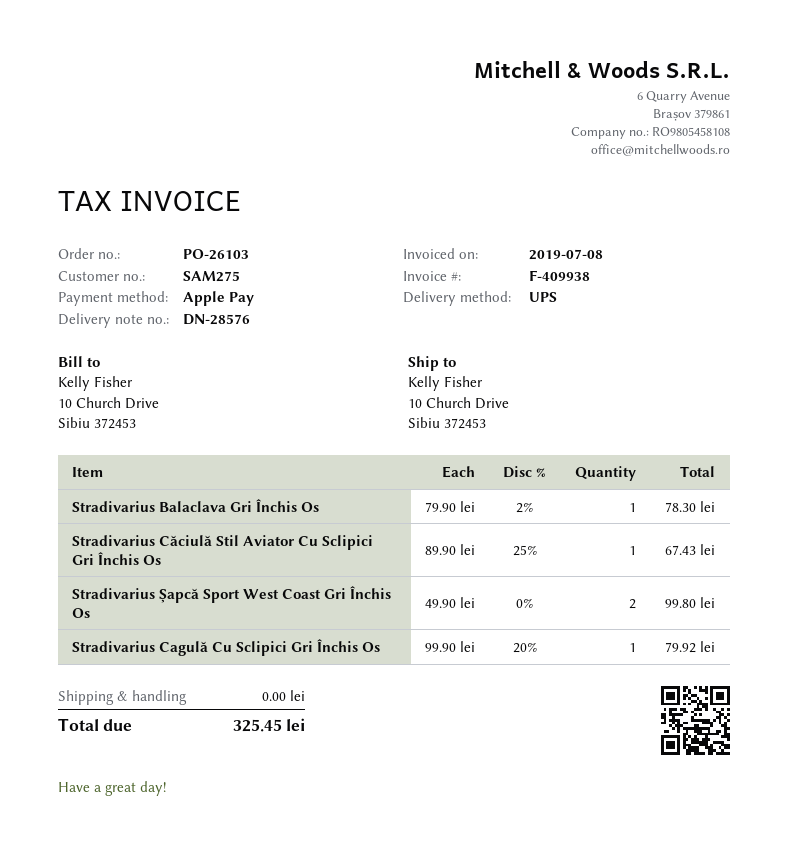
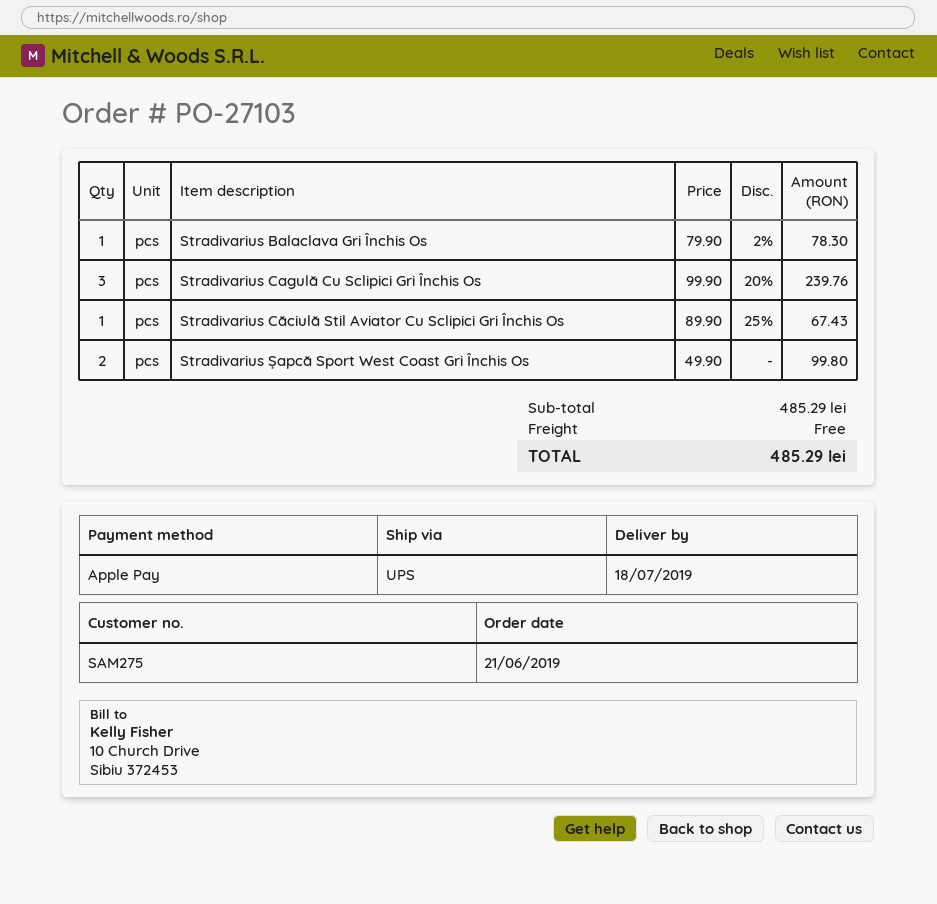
order number: PO-26103 -> PO-27103
Stradivarius Cagulă Cu Sclipici Gri Închis Os: 1 x 99.90 - 20% = 79.92 -> 3 x 99.90 - 20% = 239.76
total: 325.45 -> 485.29

